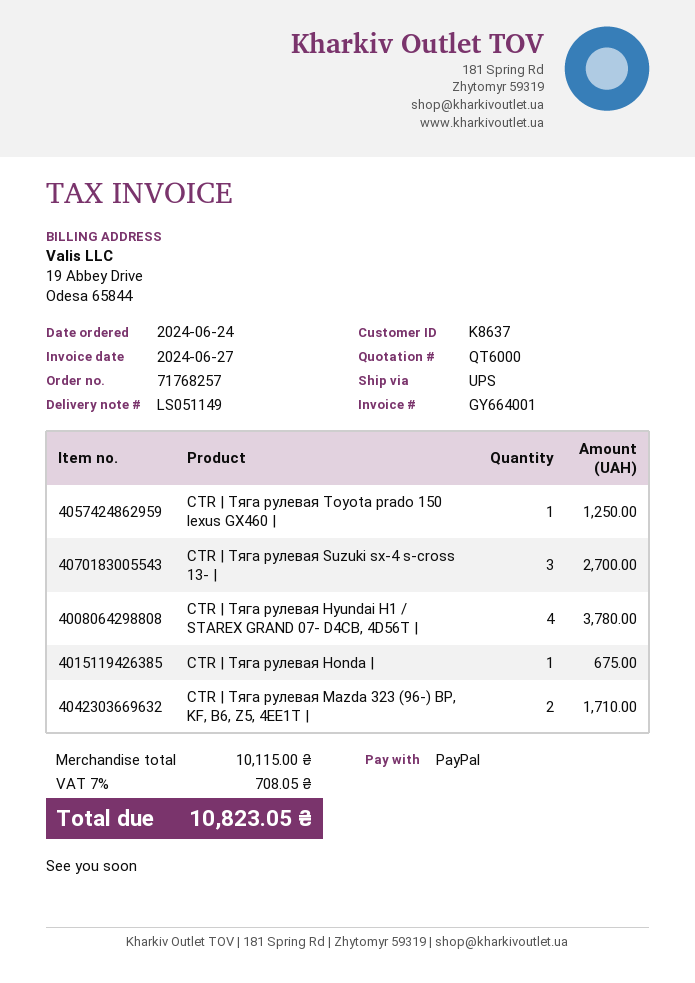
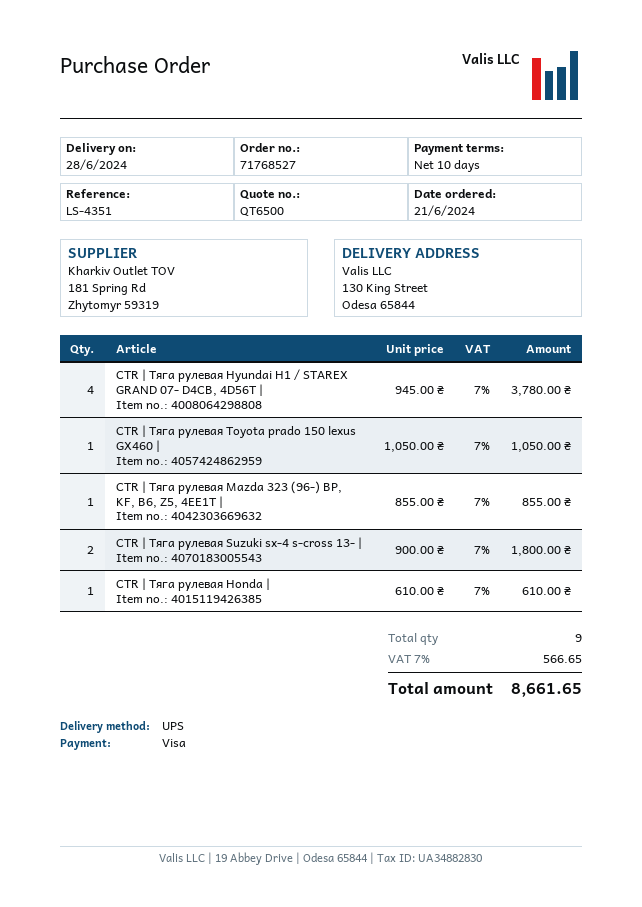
quote number: QT6000 -> QT6500
order number: 71768257 -> 71768527
order date: 2024-06-24 -> 2024-06-21
payment method: PayPal -> Visa
CTR | Тяга рулевая Toyota prado 150 lexus GX460 |: 1 for 1250.00 -> 1 for 1050.00
CTR | Тяга рулевая Suzuki sx-4 s-cross 13- |: 3 for 2700.00 -> 2 for 1800.00
CTR | Тяга рулевая Honda |: 1 for 675.00 -> 1 for 610.00
CTR | Тяга рулевая Mazda 323 (96-) BP, KF, B6, Z5, 4EE1T |: 2 for 1710.00 -> 1 for 855.00
tax: 7% = 708.05 -> 7% = 566.65
total: 10823.05 -> 8661.65

